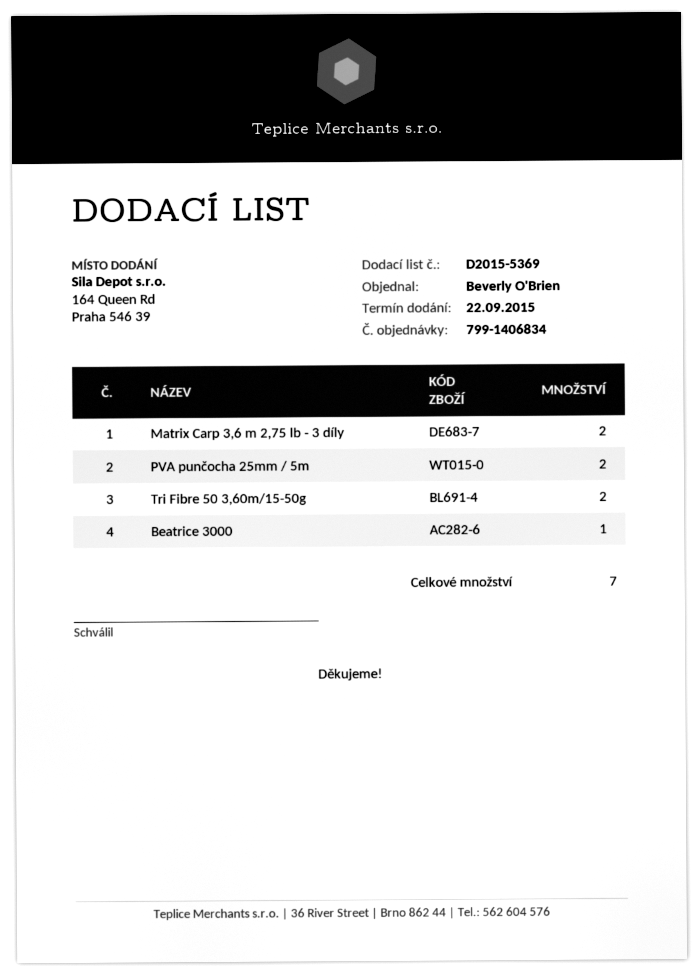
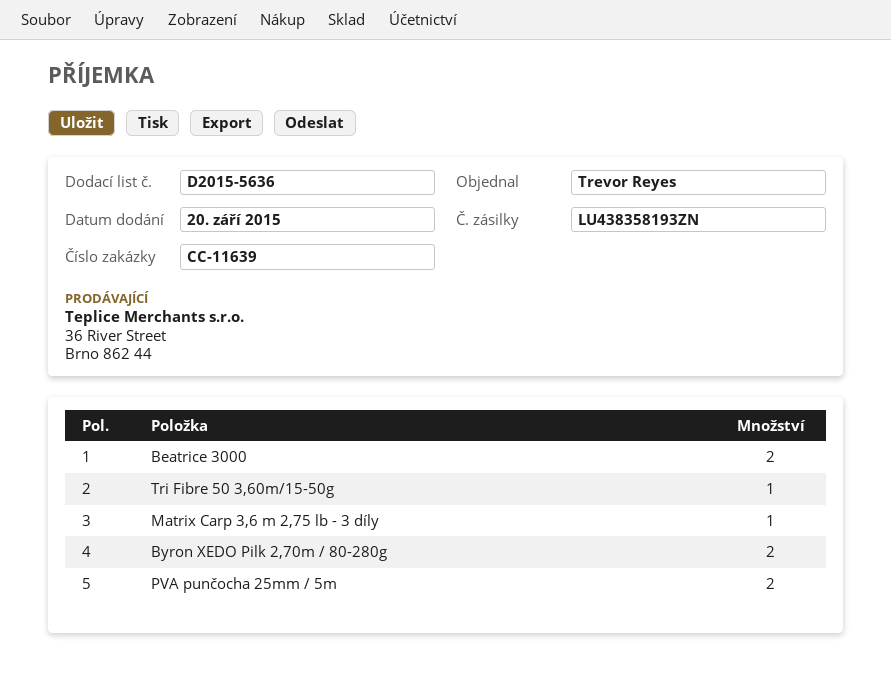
delivery note number: D2015-5369 -> D2015-5636
delivery date: 2015-09-22 -> 2015-09-20
ordered by: Beverly O'Brien -> Trevor Reyes
Matrix Carp 3,6 m 2,75 lb - 3 díly: 2 -> 1
Tri Fibre 50 3,60m/15-50g: 2 -> 1
Beatrice 3000: 1 -> 2
Byron XEDO Pilk 2,70m / 80-280g: none -> 2

